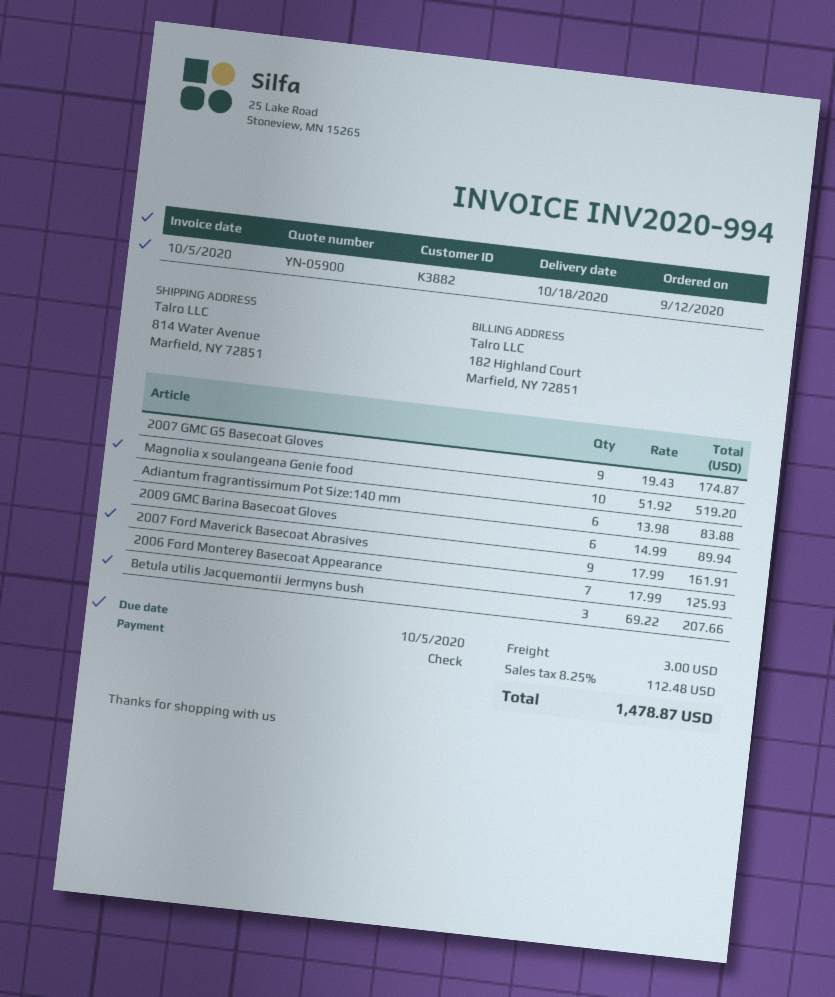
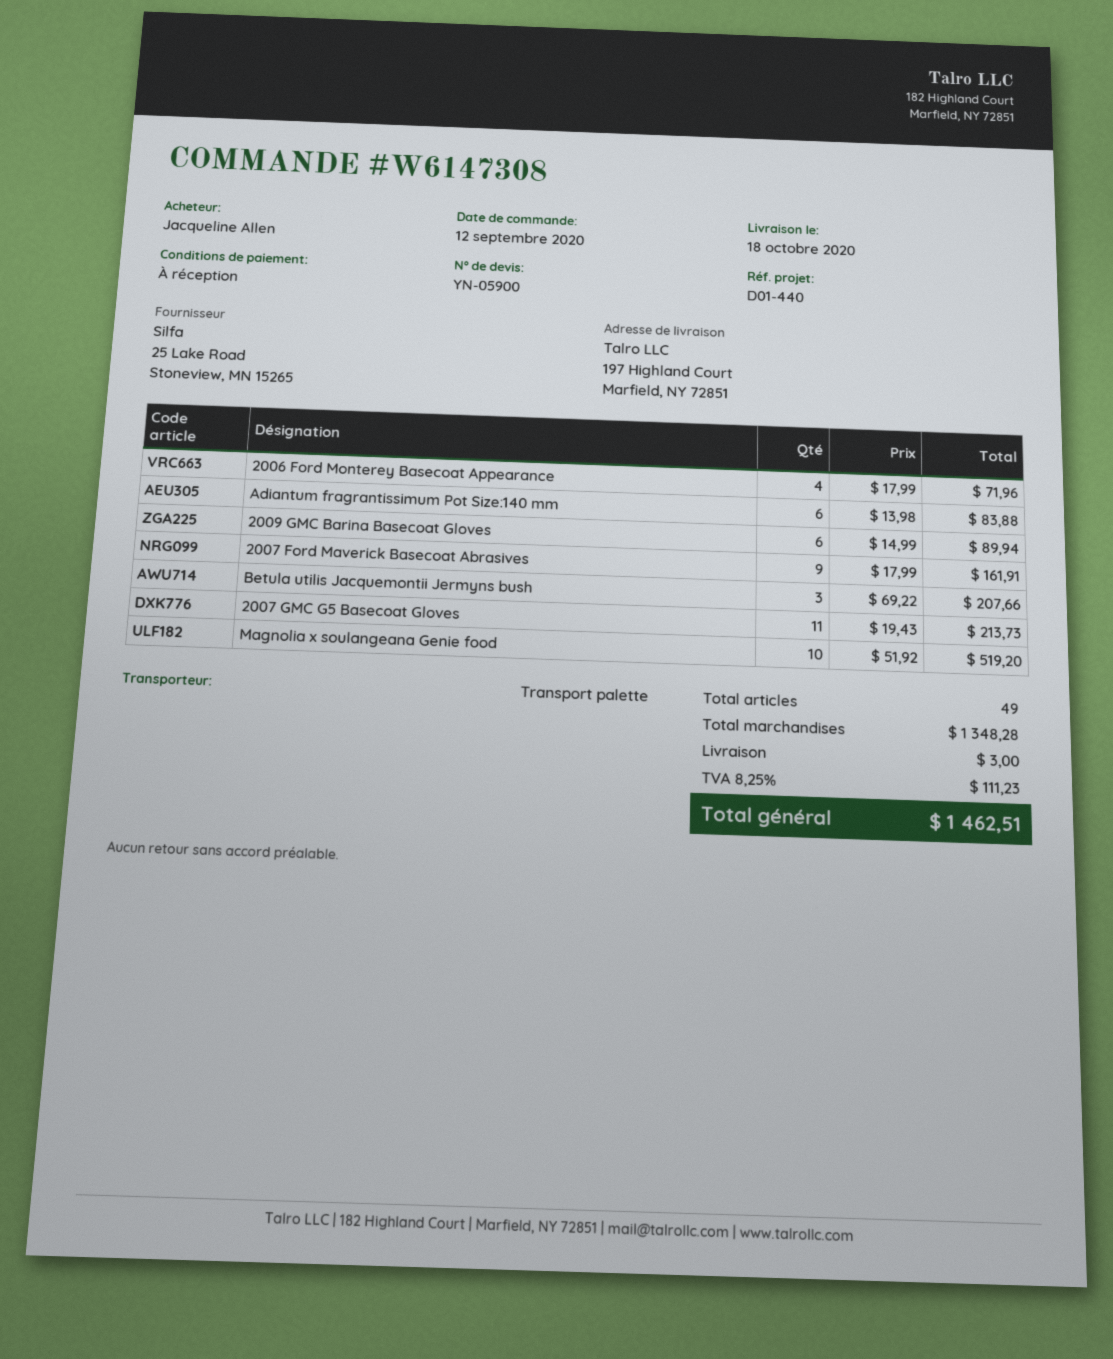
ship to: 814 Water Avenue, Marfield, NY 72851 -> 197 Highland Court, Marfield, NY 72851
2007 GMC G5 Basecoat Gloves: 9 x 19.43 = 174.87 -> 11 x 19.43 = 213.73
2006 Ford Monterey Basecoat Appearance: 7 x 17.99 = 125.93 -> 4 x 17.99 = 71.96
tax: 8.25% = 112.48 -> 8.25% = 111.23
total: 1478.87 -> 1462.51

